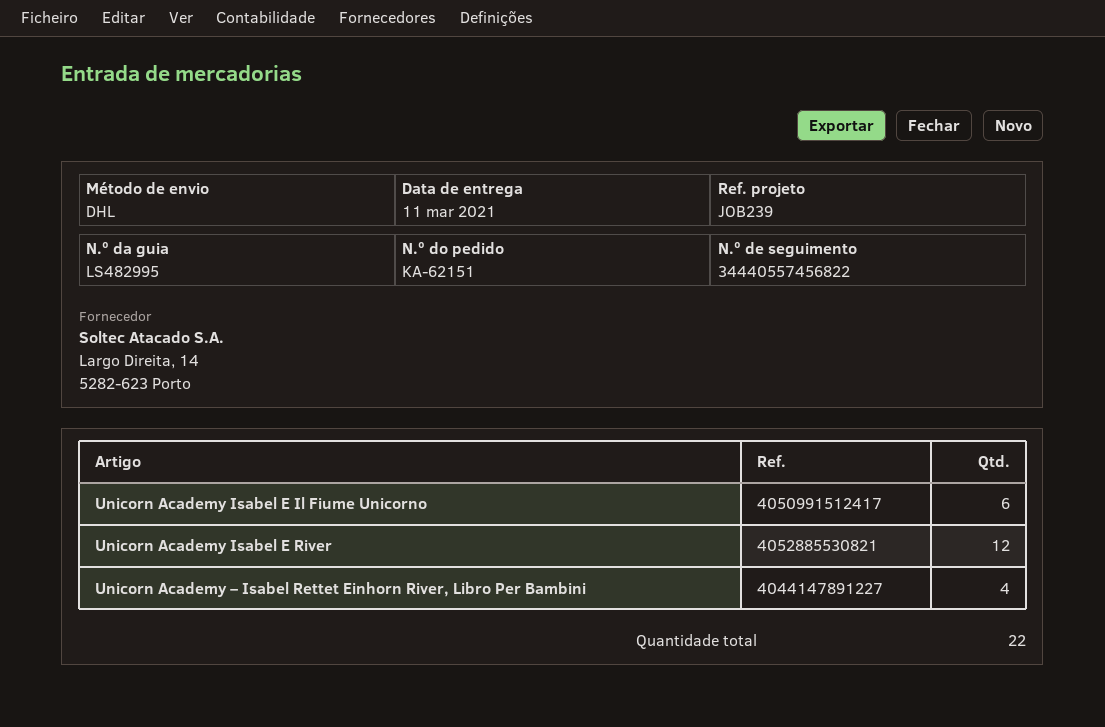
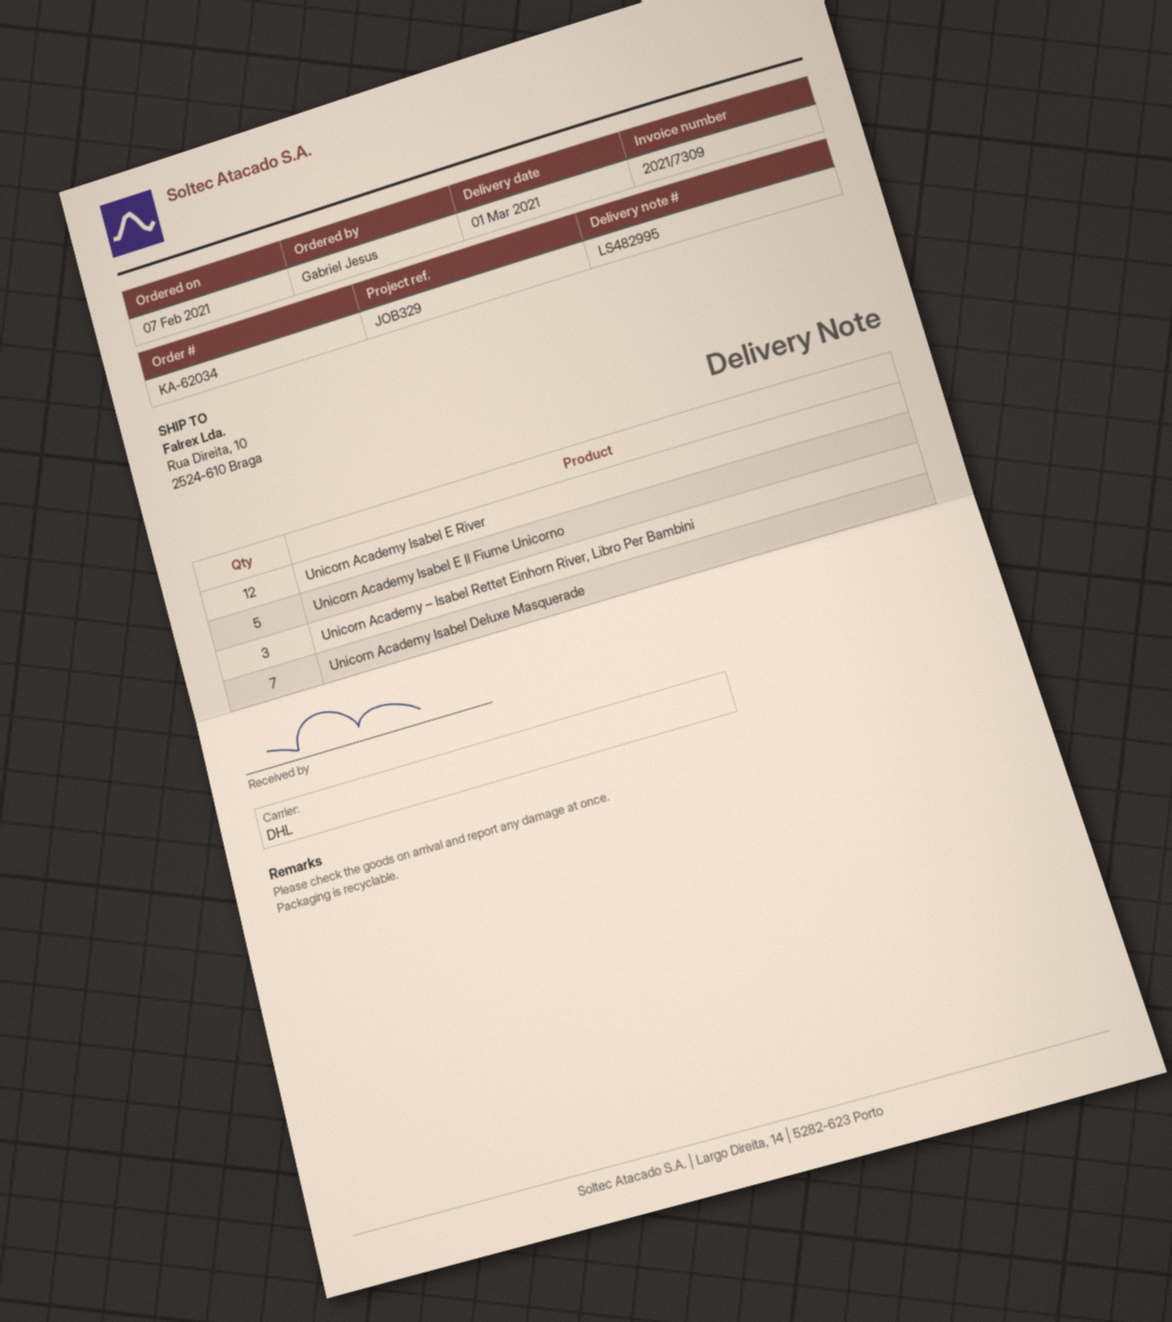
order number: KA-62151 -> KA-62034
delivery date: 2021-03-11 -> 2021-03-01
reference: JOB239 -> JOB329
Unicorn Academy Isabel E Il Fiume Unicorno: 6 -> 5
Unicorn Academy – Isabel Rettet Einhorn River, Libro Per Bambini: 4 -> 3
Unicorn Academy Isabel Deluxe Masquerade: none -> 7

